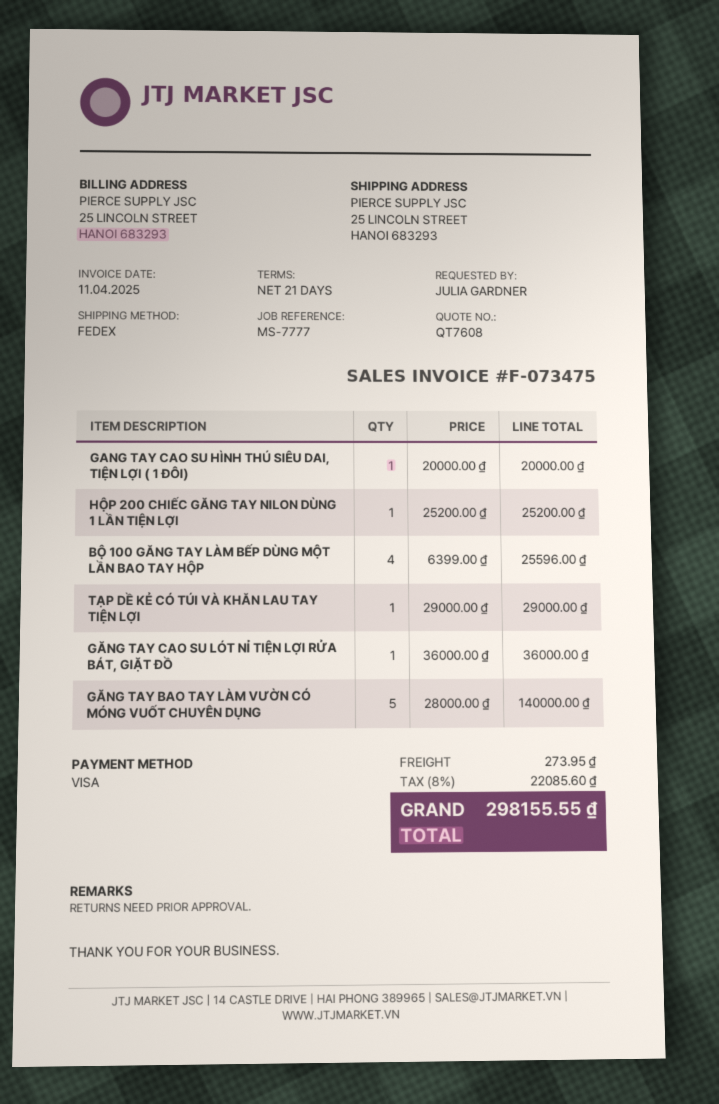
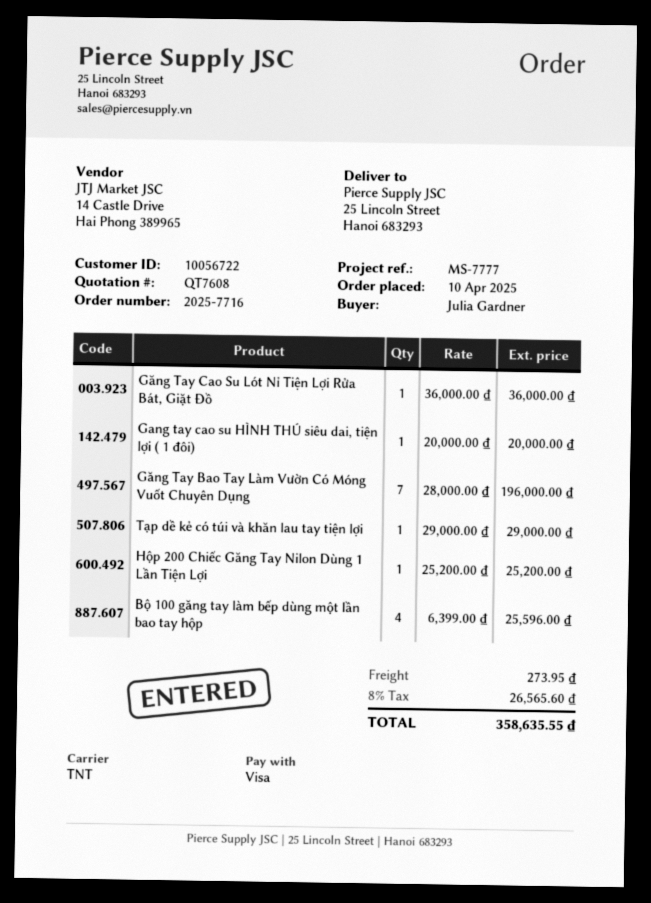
shipping method: FedEx -> TNT
GĂNG TAY BAO TAY LÀM VƯỜN CÓ MÓNG VUỐT CHUYÊN DỤNG: 5 x 28000.00 = 140000.00 -> 7 x 28000.00 = 196000.00
tax: 8% = 22085.60 -> 8% = 26565.60
total: 298155.55 -> 358635.55

